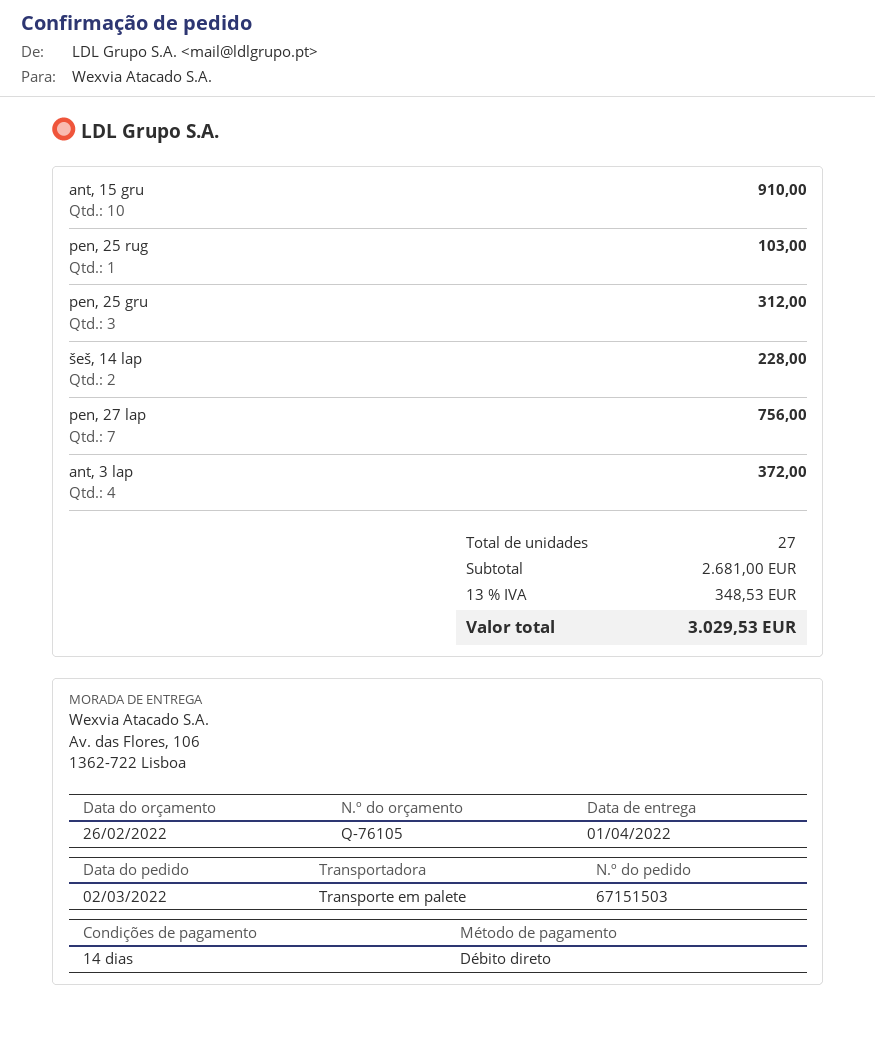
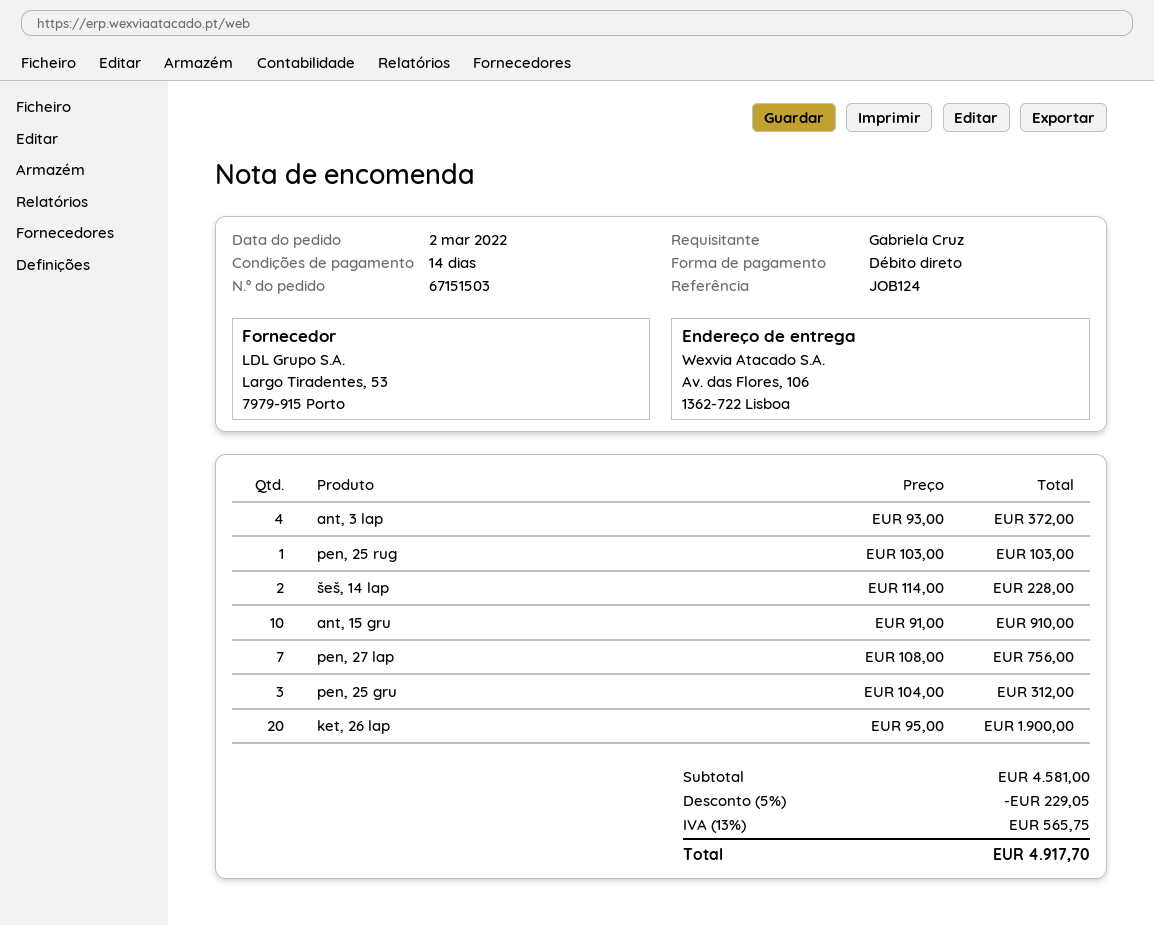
ket, 26 lap: none -> 20 for 1900.00
subtotal: 2681.00 -> 4581.00
discount: none -> 5% = 229.05
tax: 13% = 348.53 -> 13% = 565.75
total: 3029.53 -> 4917.70

